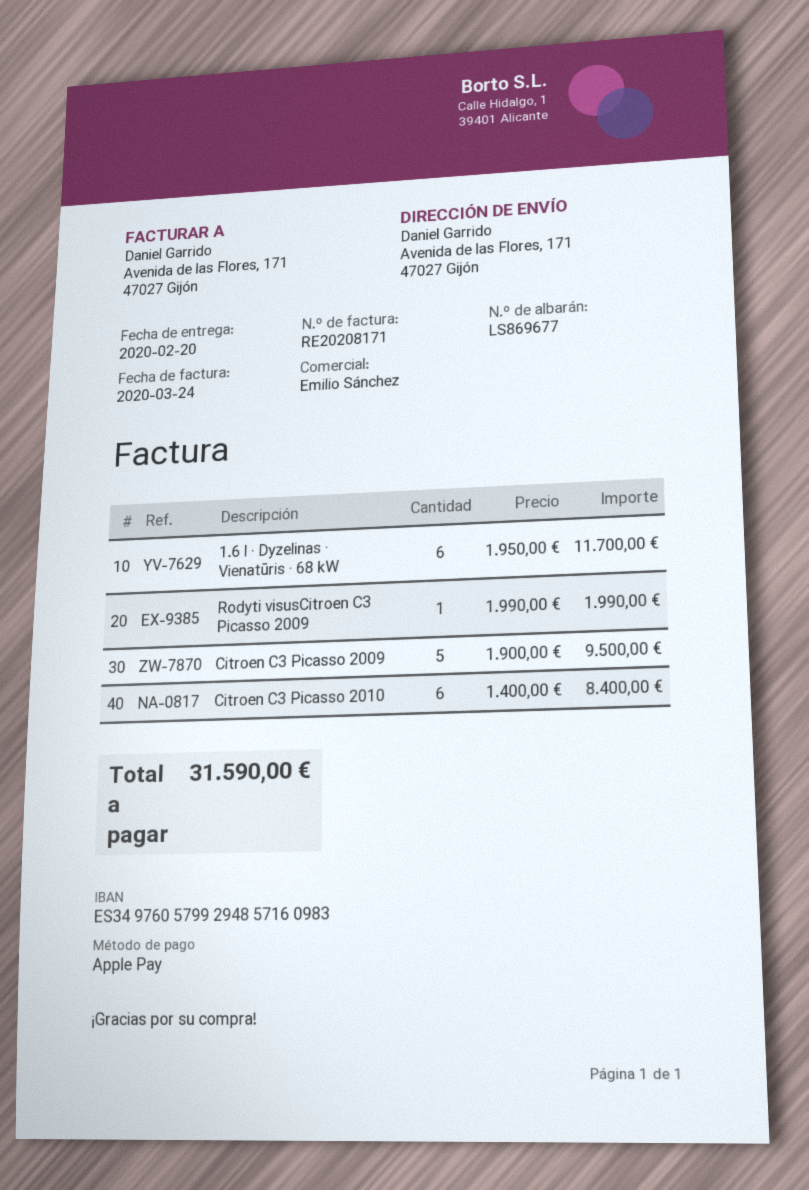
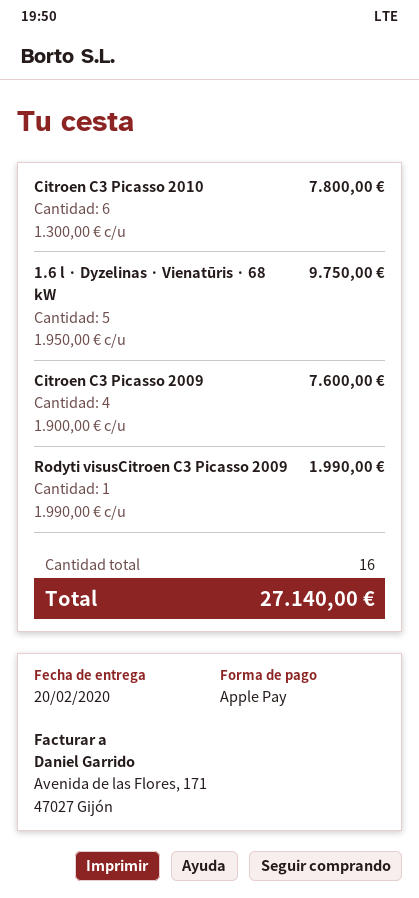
1.6 l · Dyzelinas · Vienatūris · 68 kW: 6 x 1950.00 = 11700.00 -> 5 x 1950.00 = 9750.00
Citroen C3 Picasso 2009: 5 x 1900.00 = 9500.00 -> 4 x 1900.00 = 7600.00
Citroen C3 Picasso 2010: 6 x 1400.00 = 8400.00 -> 6 x 1300.00 = 7800.00
total: 31590.00 -> 27140.00

